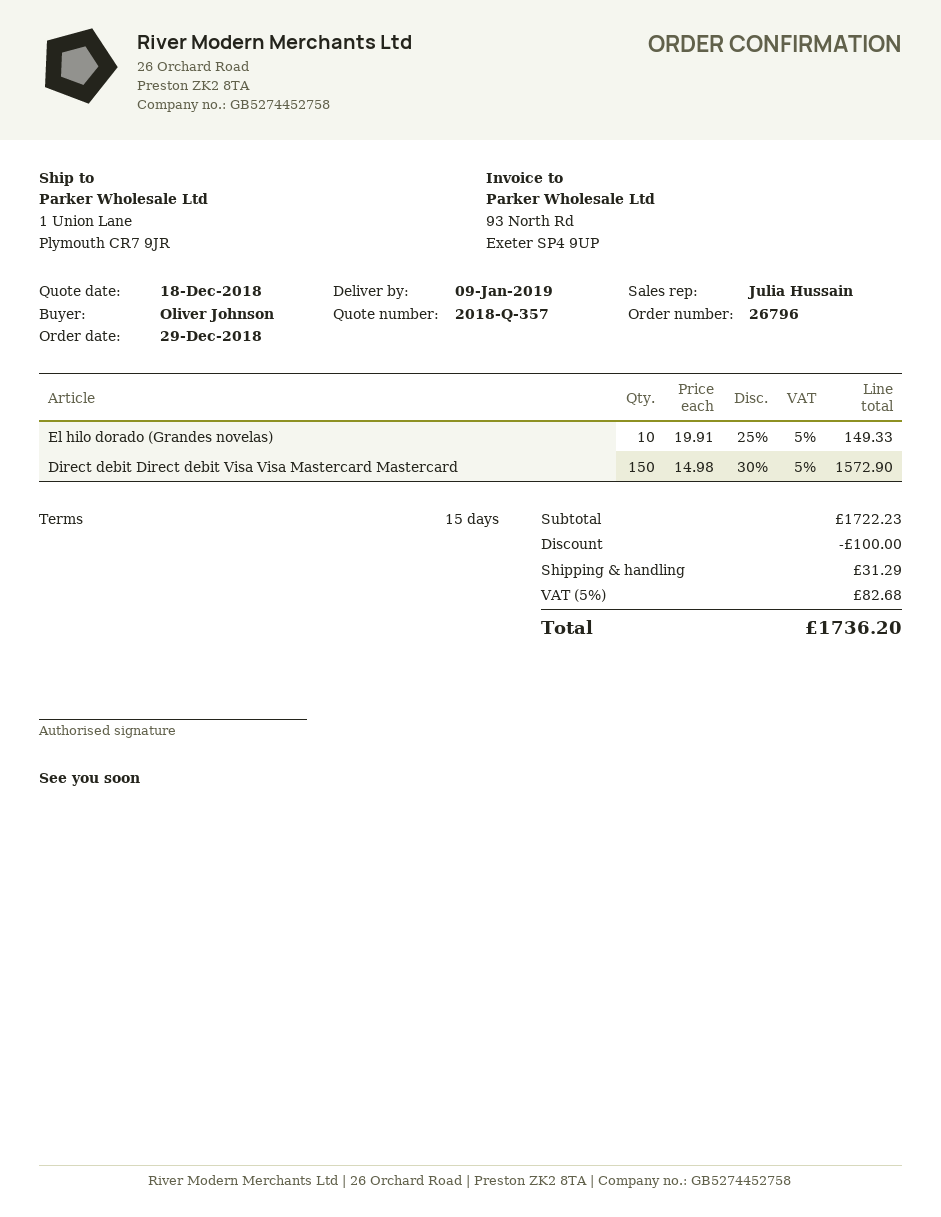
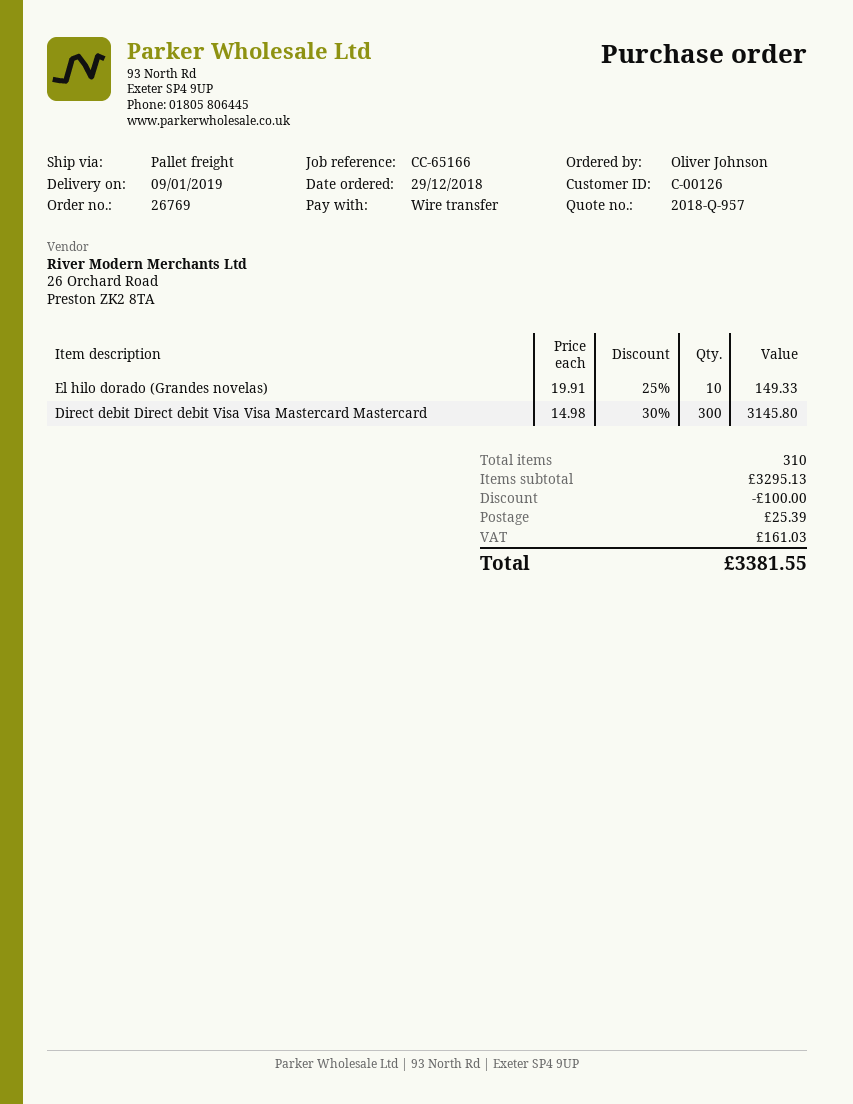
quote number: 2018-Q-357 -> 2018-Q-957
order number: 26796 -> 26769
Direct debit Direct debit Visa Visa Mastercard Mastercard: 150 x 14.98 - 30% = 1572.90 -> 300 x 14.98 - 30% = 3145.80
subtotal: 1722.23 -> 3295.13
shipping: 31.29 -> 25.39
tax: 82.68 -> 161.03
total: 1736.20 -> 3381.55

